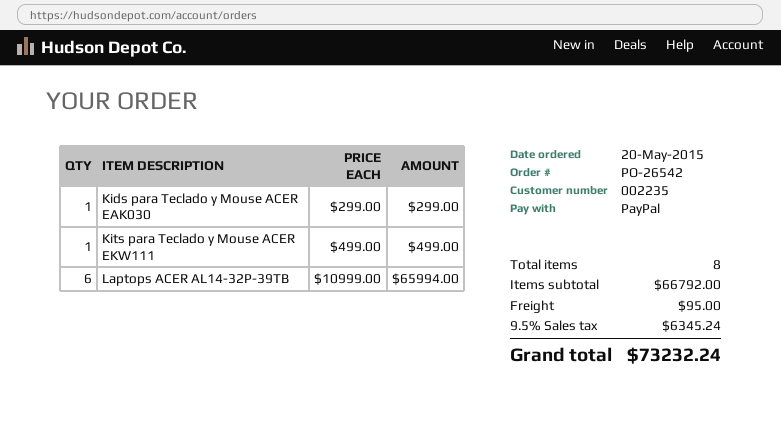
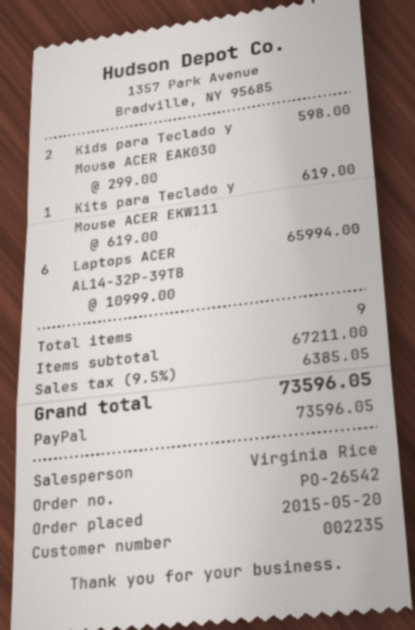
Kids para Teclado y Mouse ACER EAK030: 1 x 299.00 = 299.00 -> 2 x 299.00 = 598.00
Kits para Teclado y Mouse ACER EKW111: 1 x 499.00 = 499.00 -> 1 x 619.00 = 619.00
total quantity: 8 -> 9
subtotal: 66792.00 -> 67211.00
shipping: 95.00 -> none
tax: 9.5% = 6345.24 -> 9.5% = 6385.05
total: 73232.24 -> 73596.05

